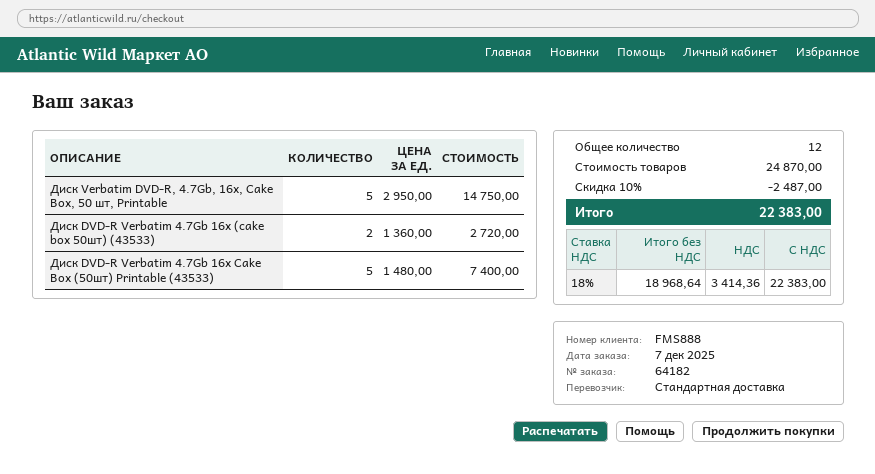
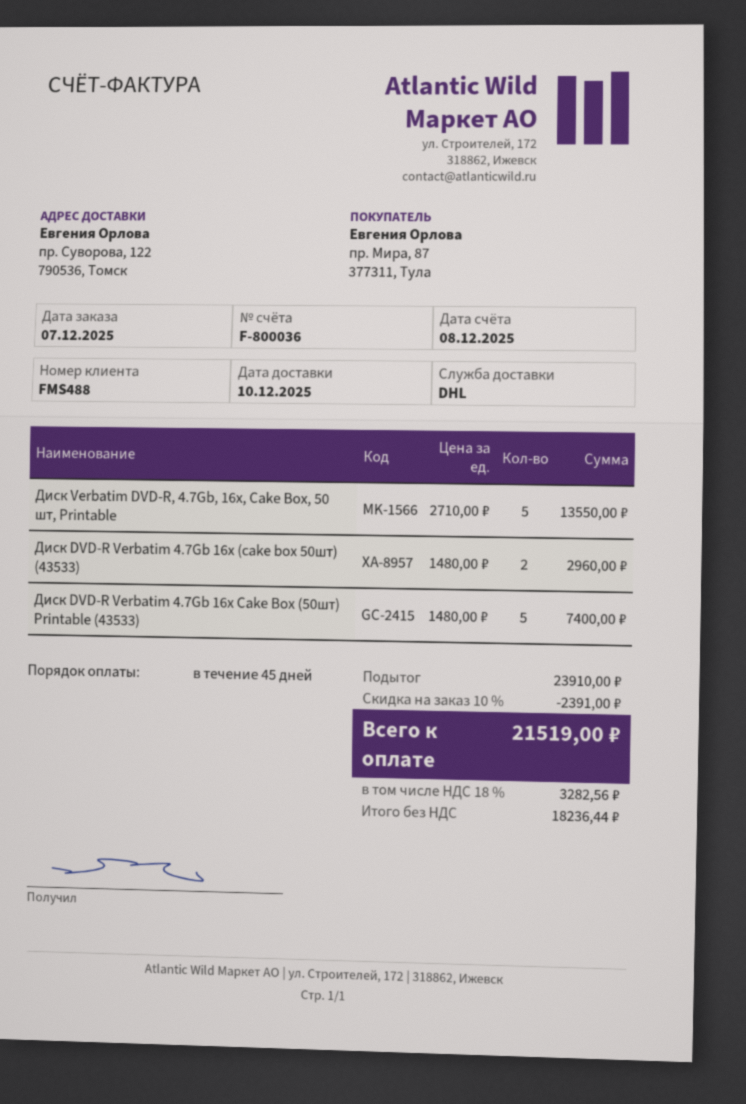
customer number: FMS888 -> FMS488
shipping method: standard -> DHL
Диск Verbatim DVD-R, 4.7Gb, 16x, Cake Box, 50 шт, Printable: 5 x 2950.00 = 14750.00 -> 5 x 2710.00 = 13550.00
Диск DVD-R Verbatim 4.7Gb 16x (cake box 50шт) (43533): 2 x 1360.00 = 2720.00 -> 2 x 1480.00 = 2960.00
subtotal: 24870.00 -> 23910.00
discount: 10% = 2487.00 -> 10% = 2391.00
net: 18968.64 -> 18236.44
tax: 18% = 3414.36 -> 18% = 3282.56
total: 22383.00 -> 21519.00

